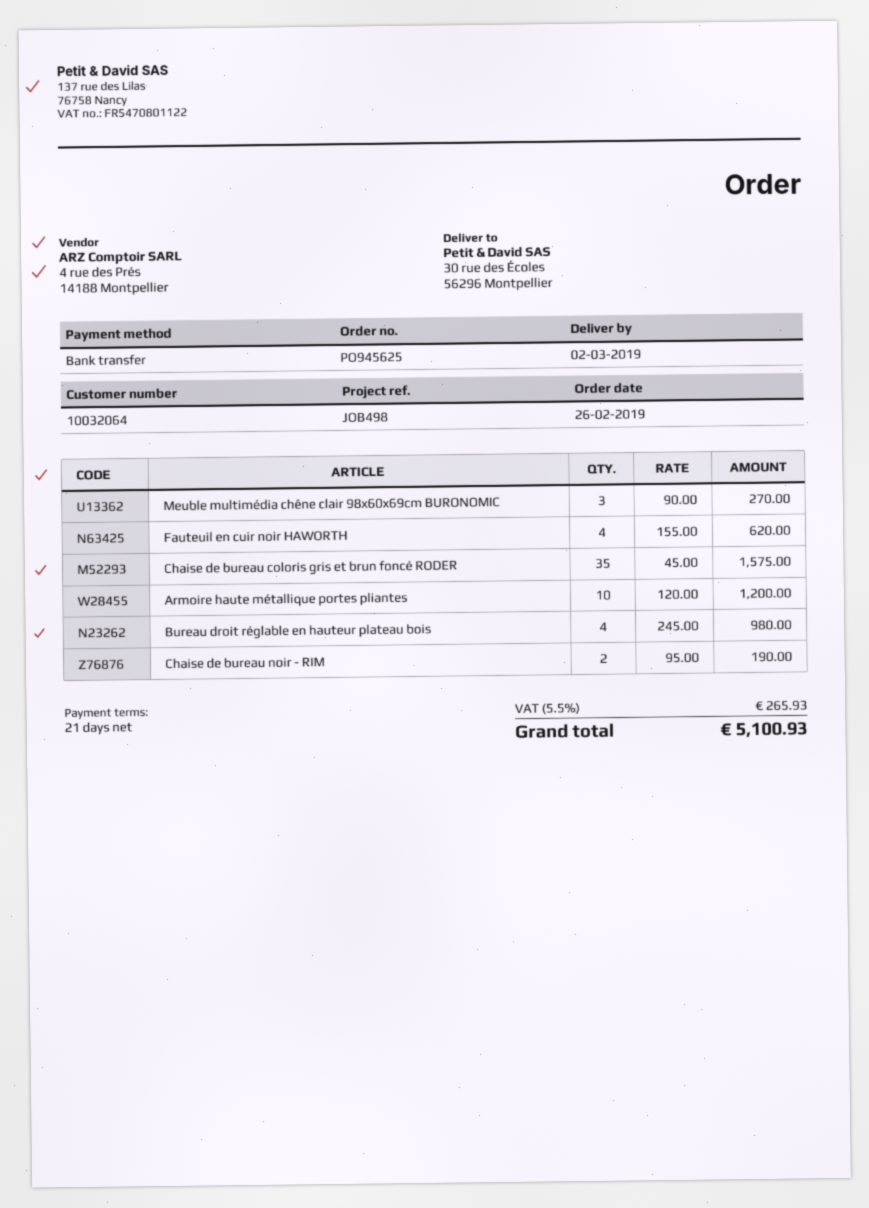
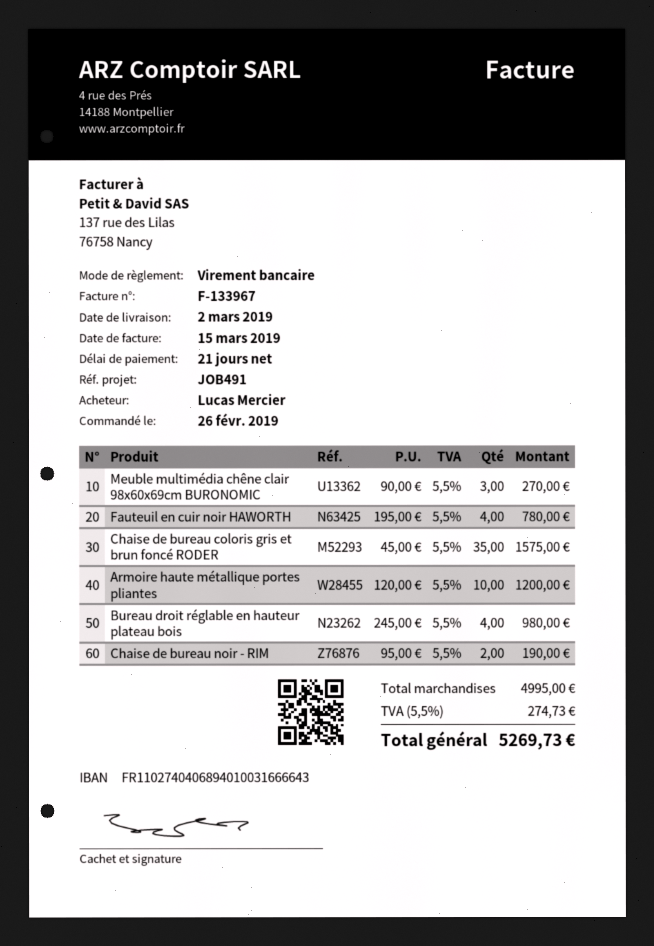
reference: JOB498 -> JOB491
Fauteuil en cuir noir HAWORTH: 4 x 155.00 = 620.00 -> 4 x 195.00 = 780.00
tax: 5.5% = 265.93 -> 5.5% = 274.73
total: 5100.93 -> 5269.73

